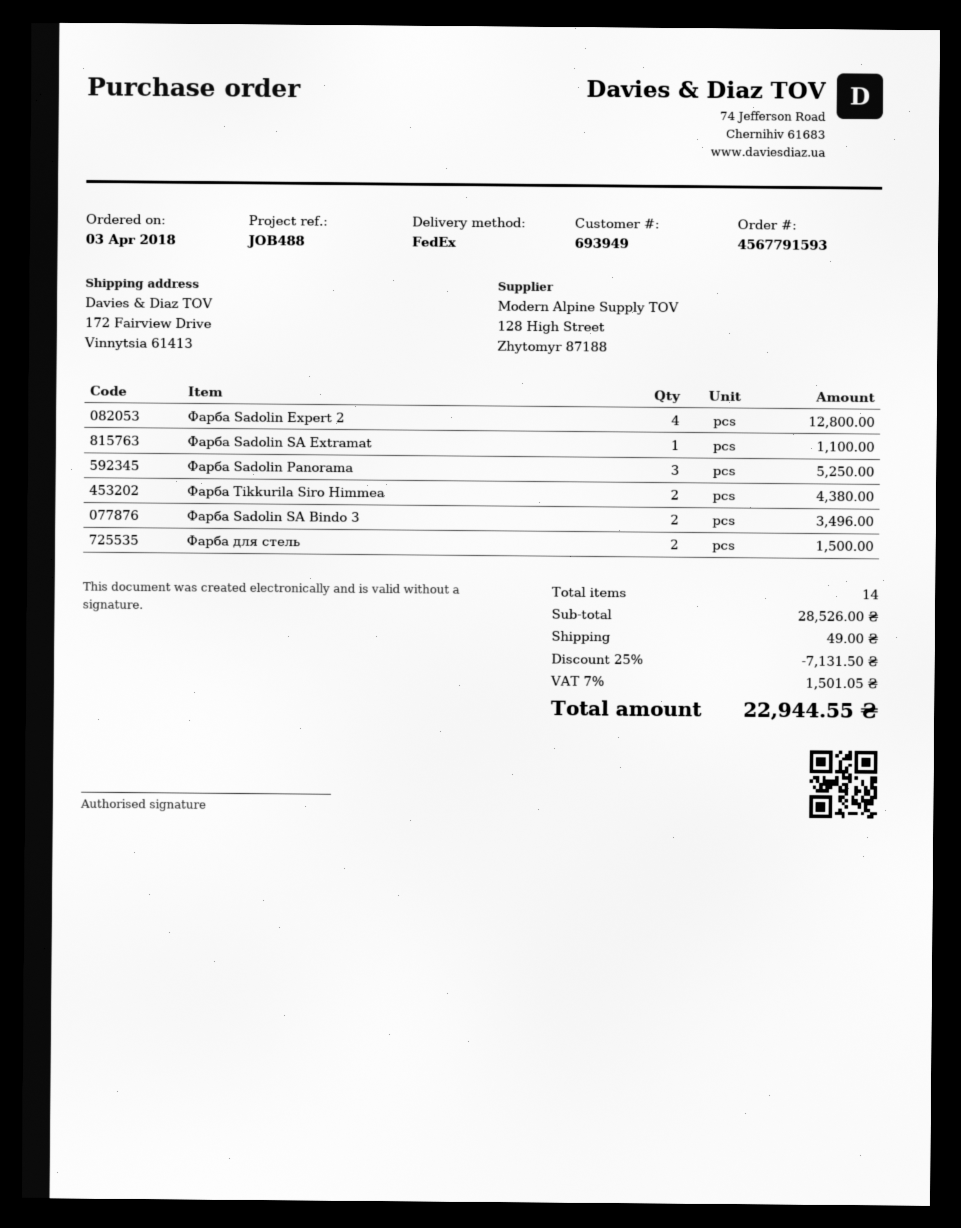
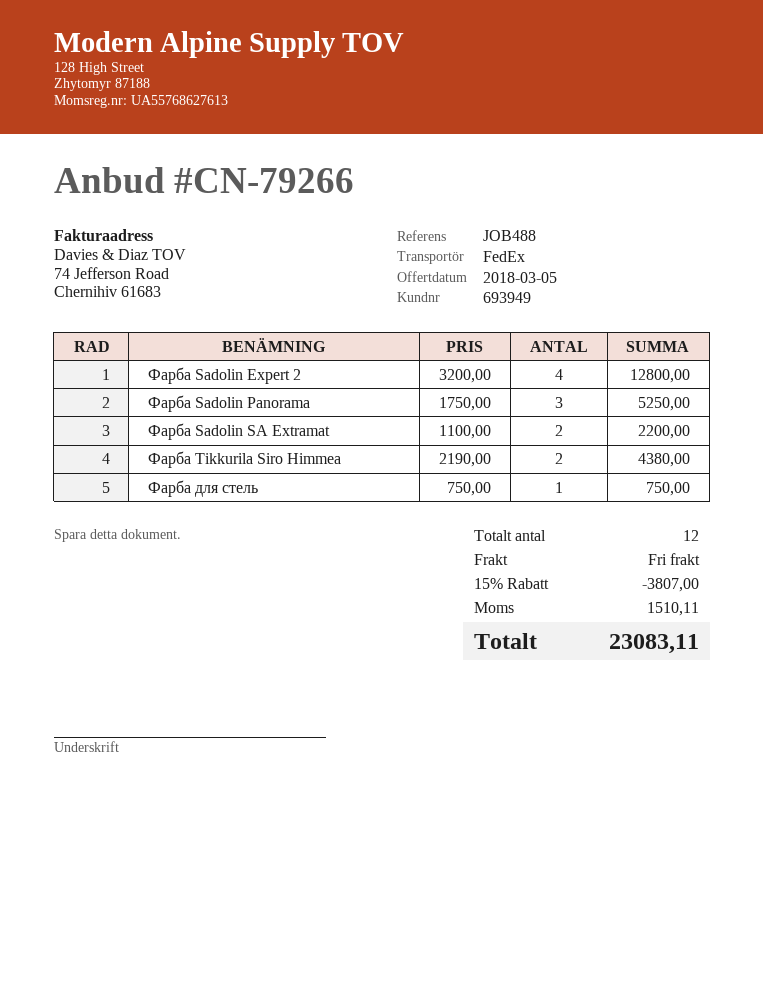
Фарба Sadolin SA Extramat: 1 for 1100.00 -> 2 for 2200.00
Фарба Sadolin SA Bindo 3: 2 for 3496.00 -> none
Фарба для стель: 2 for 1500.00 -> 1 for 750.00
total quantity: 14 -> 12
discount: 25% = 7131.50 -> 15% = 3807.00
shipping: 49.00 -> 0.00
tax: 1501.05 -> 1510.11
total: 22944.55 -> 23083.11

